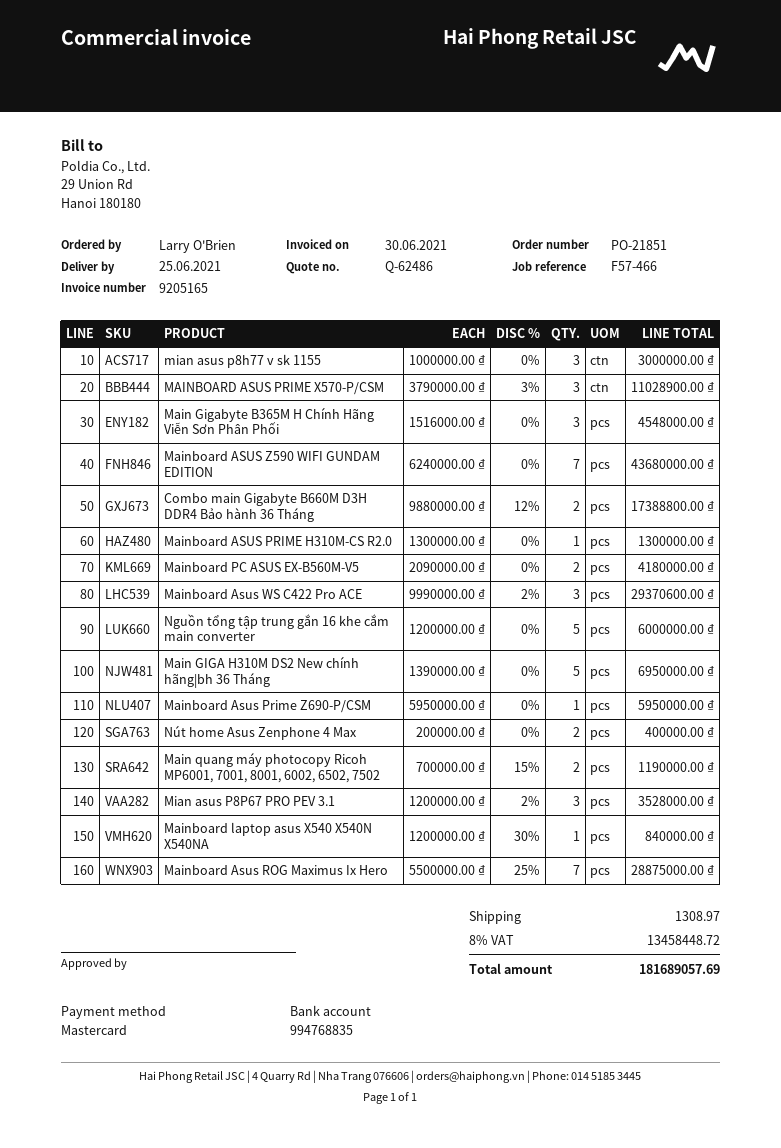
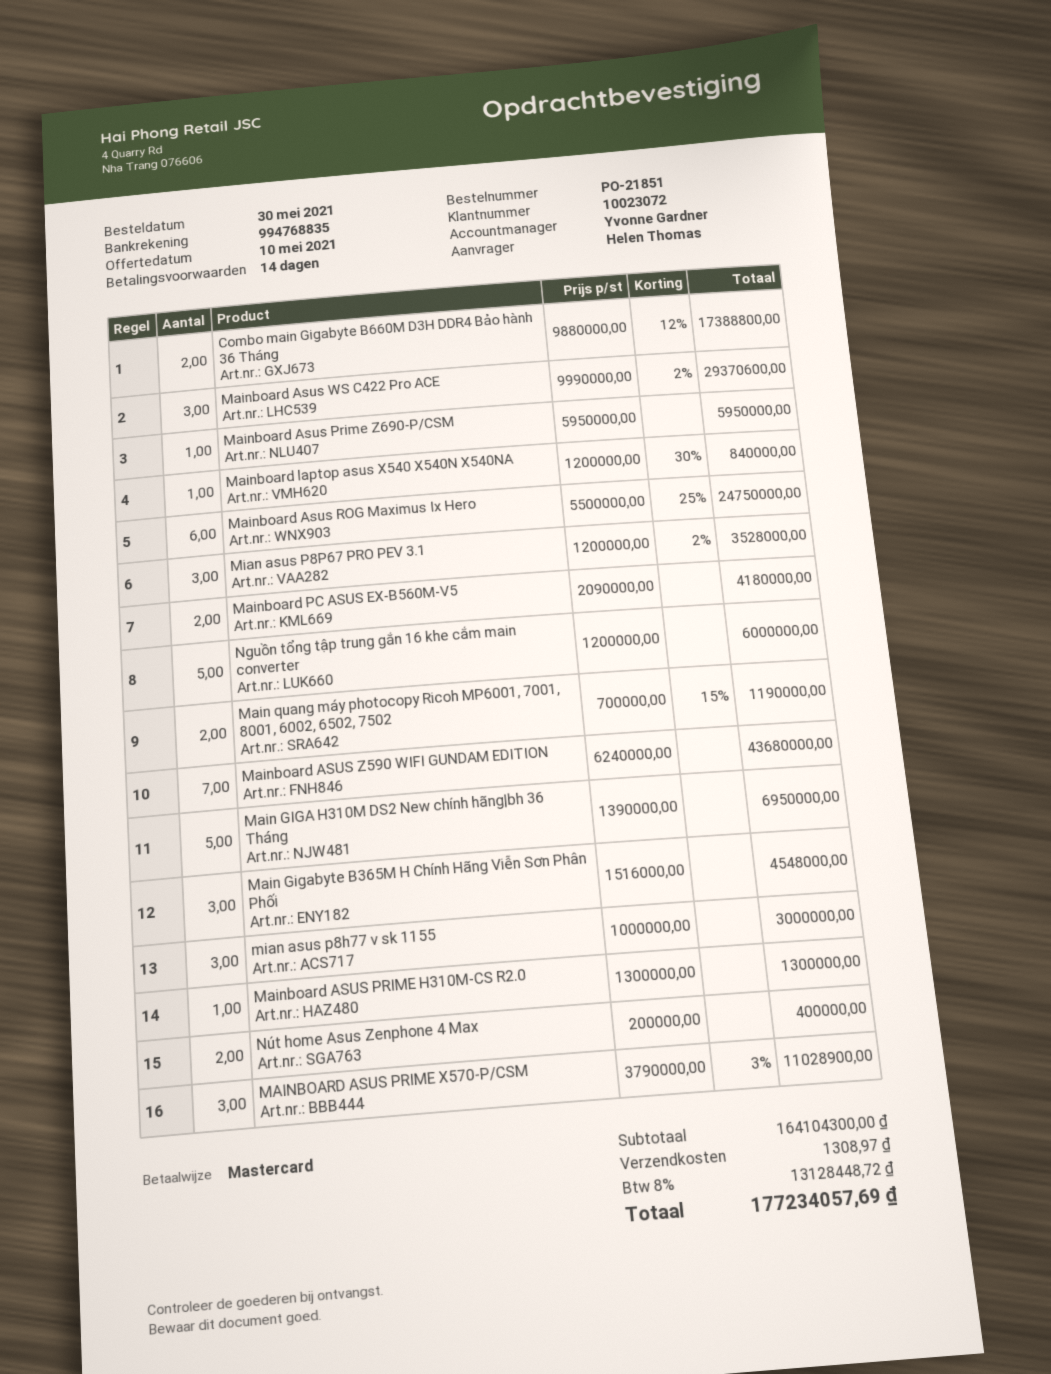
ordered by: Larry O'Brien -> Helen Thomas
Mainboard Asus ROG Maximus Ix Hero: 7 x 5500000.00 - 25% = 28875000.00 -> 6 x 5500000.00 - 25% = 24750000.00
tax: 8% = 13458448.72 -> 8% = 13128448.72
total: 181689057.69 -> 177234057.69

